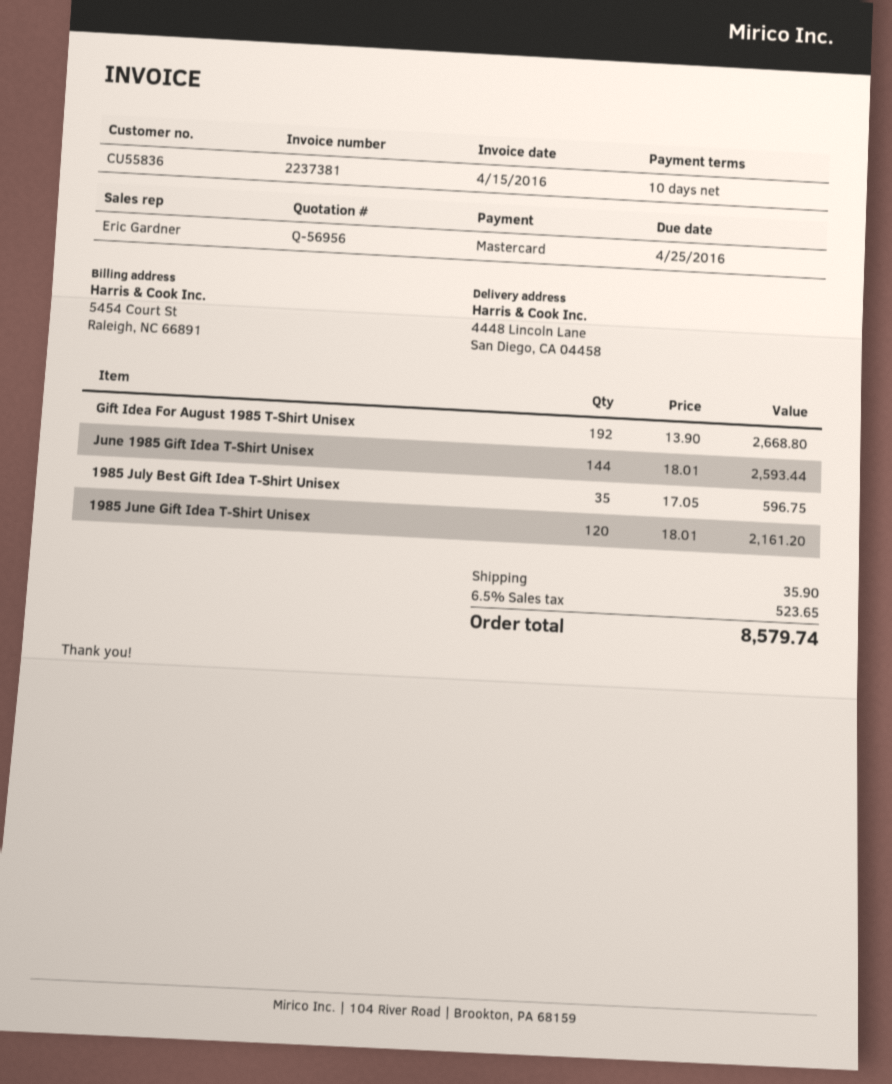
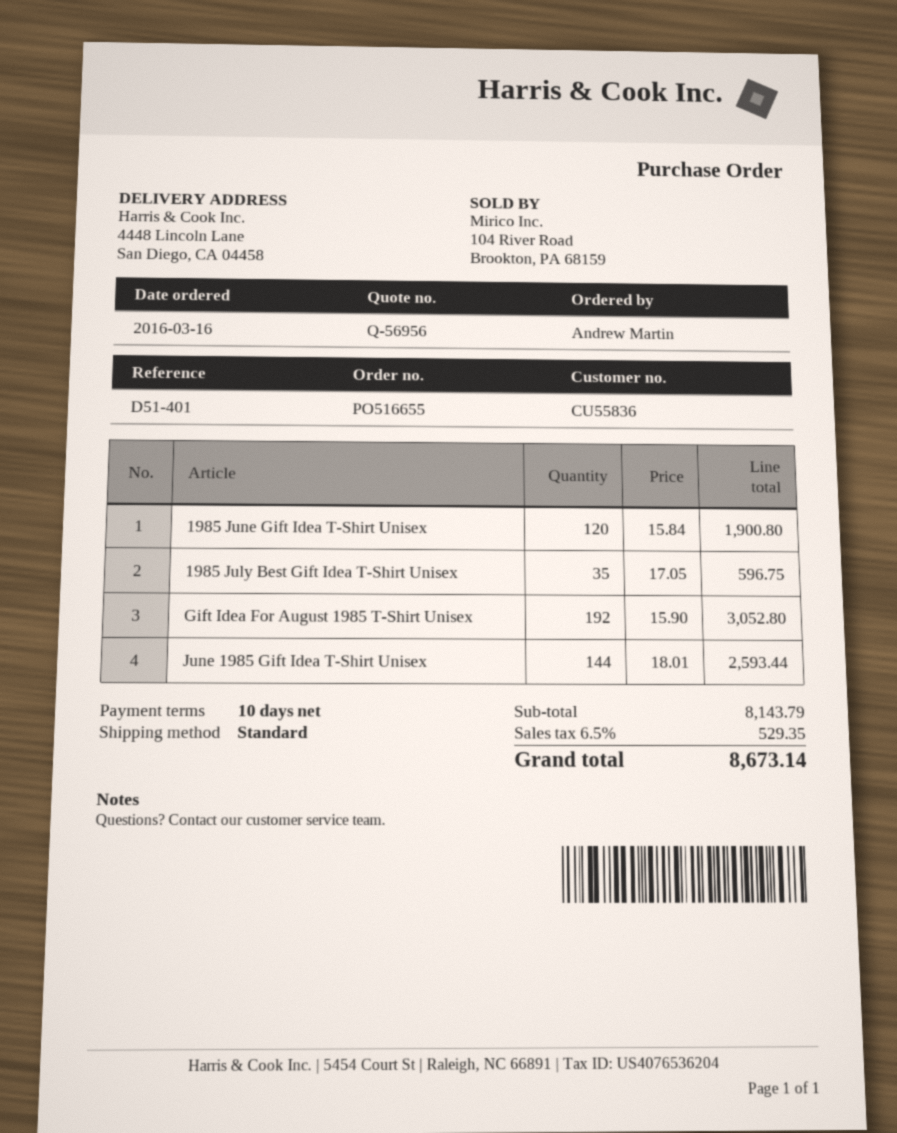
Gift Idea For August 1985 T-Shirt Unisex: 192 x 13.90 = 2668.80 -> 192 x 15.90 = 3052.80
1985 June Gift Idea T-Shirt Unisex: 120 x 18.01 = 2161.20 -> 120 x 15.84 = 1900.80
shipping: 35.90 -> none
tax: 6.5% = 523.65 -> 6.5% = 529.35
total: 8579.74 -> 8673.14

